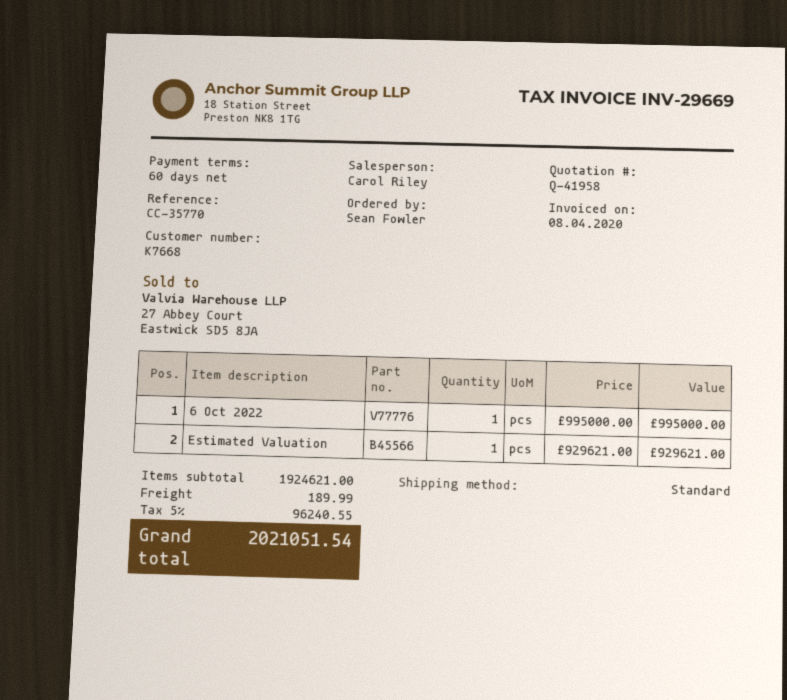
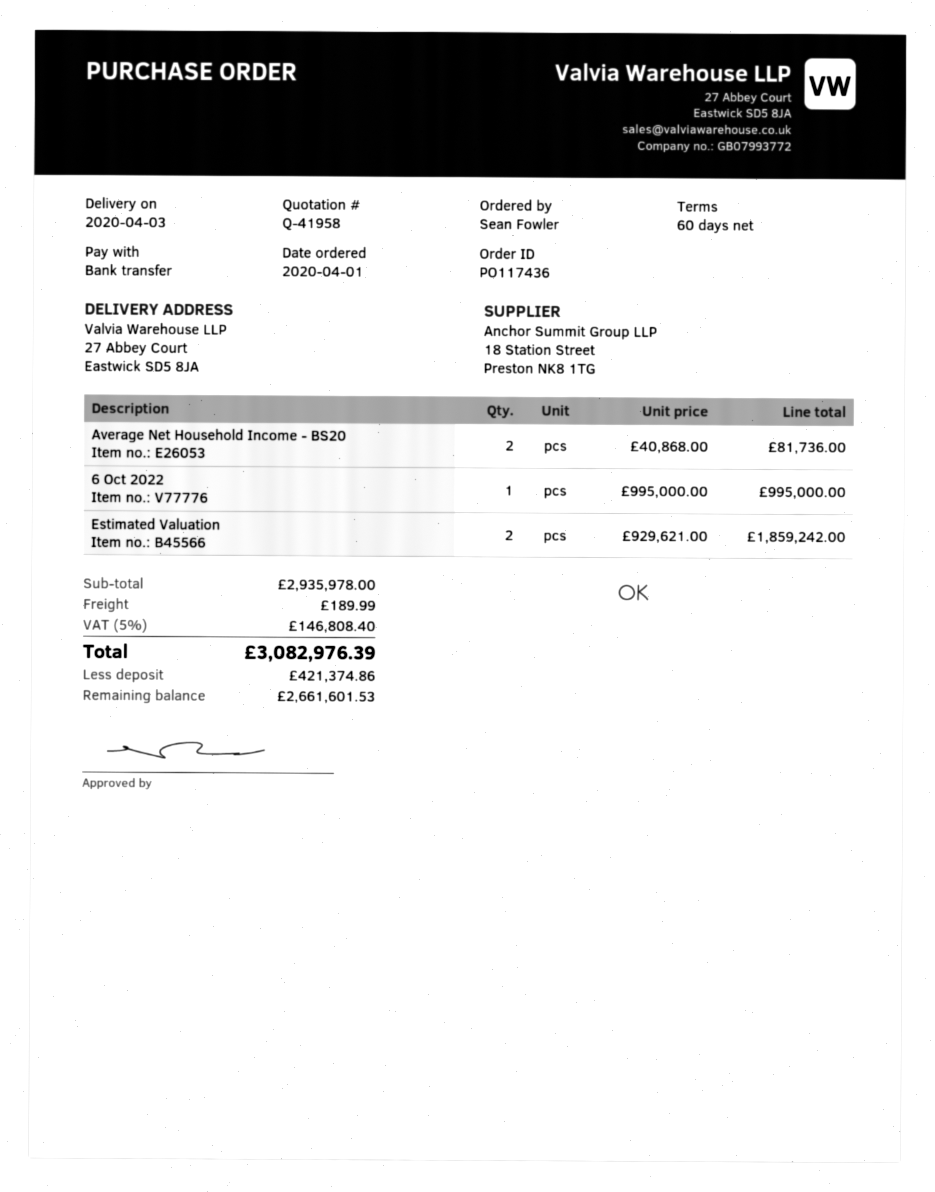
Estimated Valuation: 1 x 929621.00 = 929621.00 -> 2 x 929621.00 = 1859242.00
Average Net Household Income - BS20: none -> 2 x 40868.00 = 81736.00
subtotal: 1924621.00 -> 2935978.00
tax: 5% = 96240.55 -> 5% = 146808.40
total: 2021051.54 -> 3082976.39

